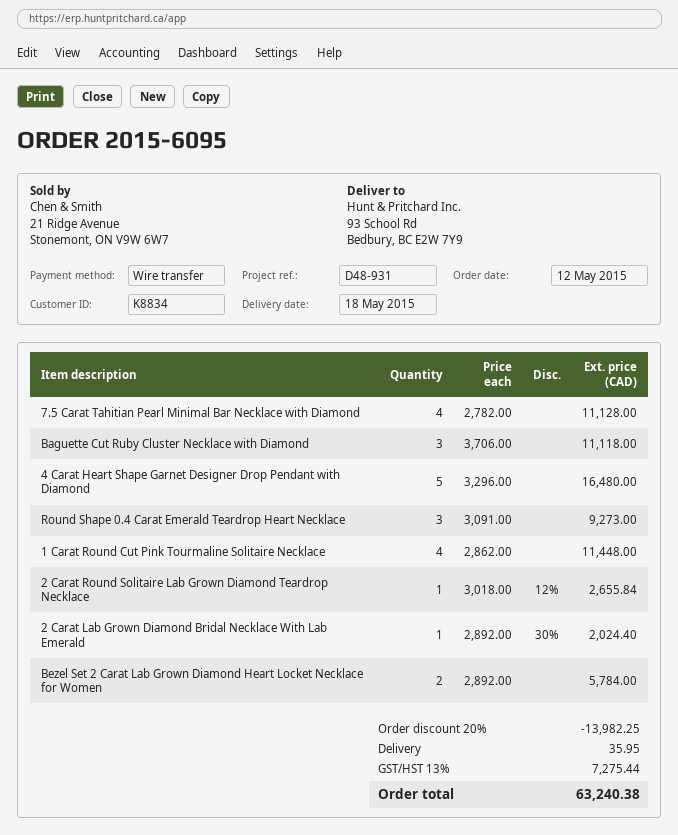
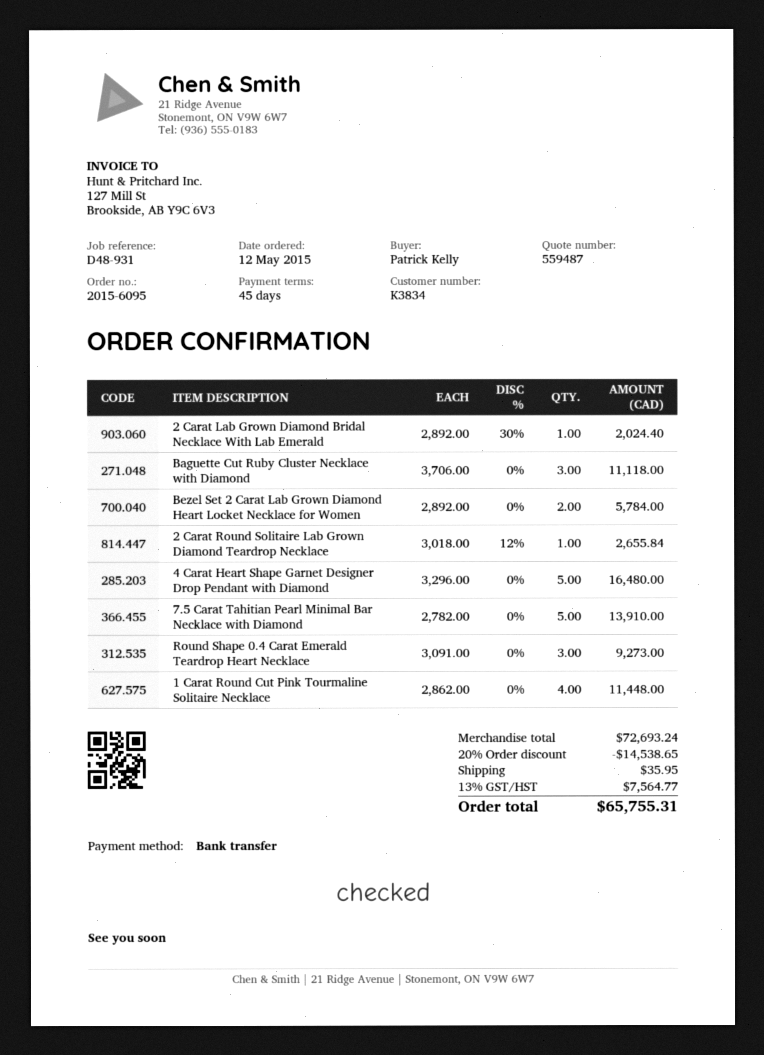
customer number: K8834 -> K3834
7.5 Carat Tahitian Pearl Minimal Bar Necklace with Diamond: 4 x 2782.00 = 11128.00 -> 5 x 2782.00 = 13910.00
discount: 20% = 13982.25 -> 20% = 14538.65
tax: 13% = 7275.44 -> 13% = 7564.77
total: 63240.38 -> 65755.31

